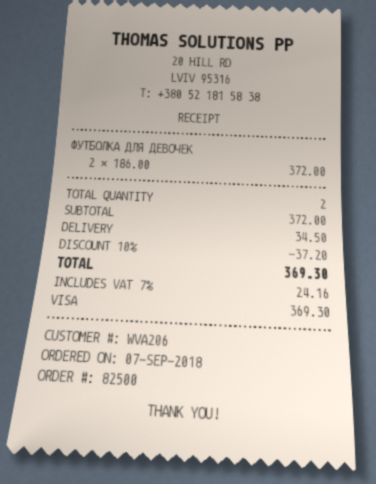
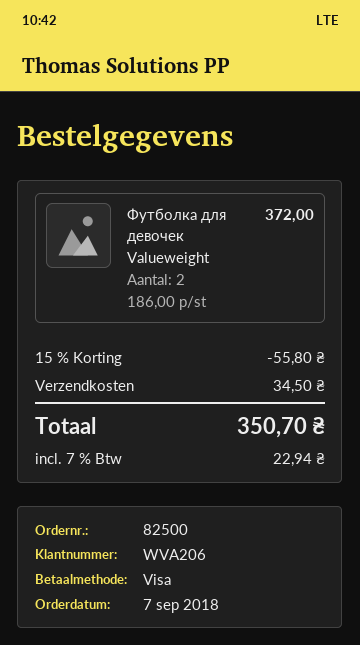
discount: 10% = 37.20 -> 15% = 55.80
tax: 7% = 24.16 -> 7% = 22.94
total: 369.30 -> 350.70

